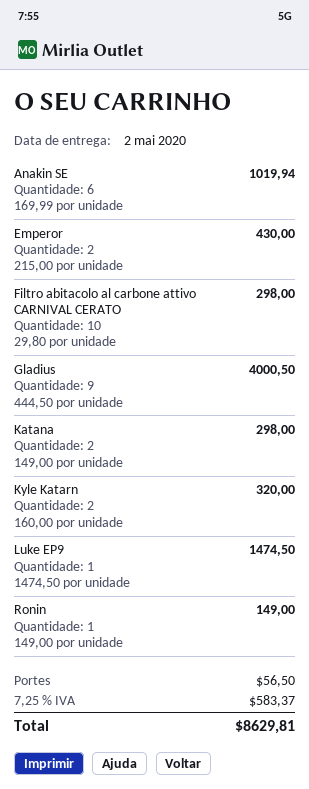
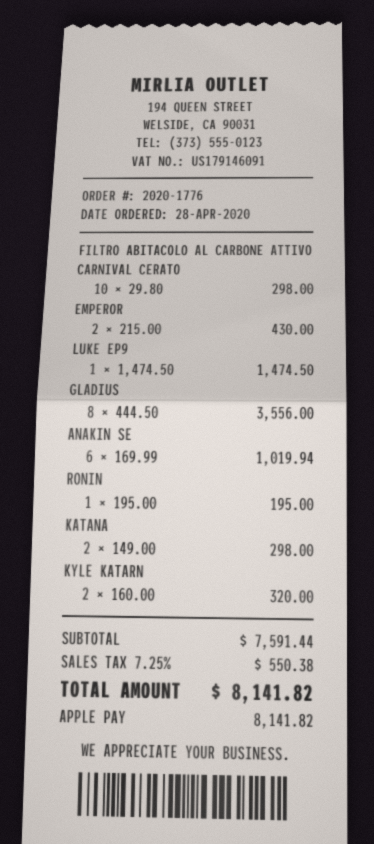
Gladius: 9 x 444.50 = 4000.50 -> 8 x 444.50 = 3556.00
Ronin: 1 x 149.00 = 149.00 -> 1 x 195.00 = 195.00
shipping: 56.50 -> none
tax: 7.25% = 583.37 -> 7.25% = 550.38
total: 8629.81 -> 8141.82

